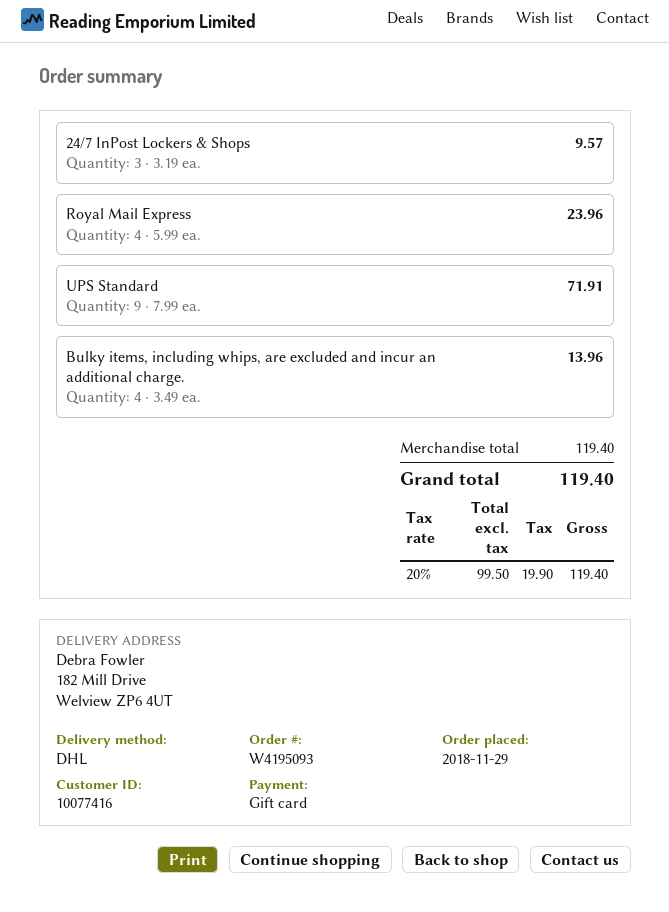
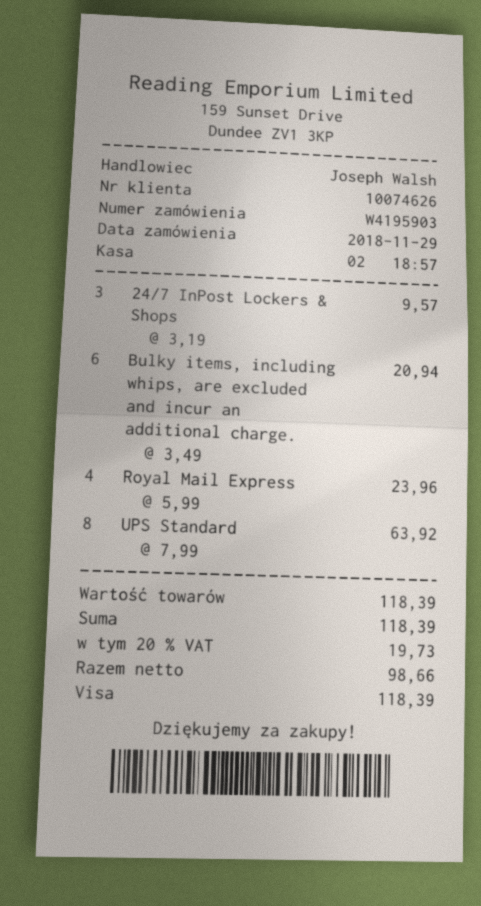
order number: W4195093 -> W4195903
customer number: 10077416 -> 10074626
payment method: gift card -> Visa
UPS Standard: 9 x 7.99 = 71.91 -> 8 x 7.99 = 63.92
Bulky items, including whips, are excluded and incur an additional charge.: 4 x 3.49 = 13.96 -> 6 x 3.49 = 20.94
subtotal: 119.40 -> 118.39
net: 99.50 -> 98.66
tax: 20% = 19.90 -> 20% = 19.73
total: 119.40 -> 118.39

